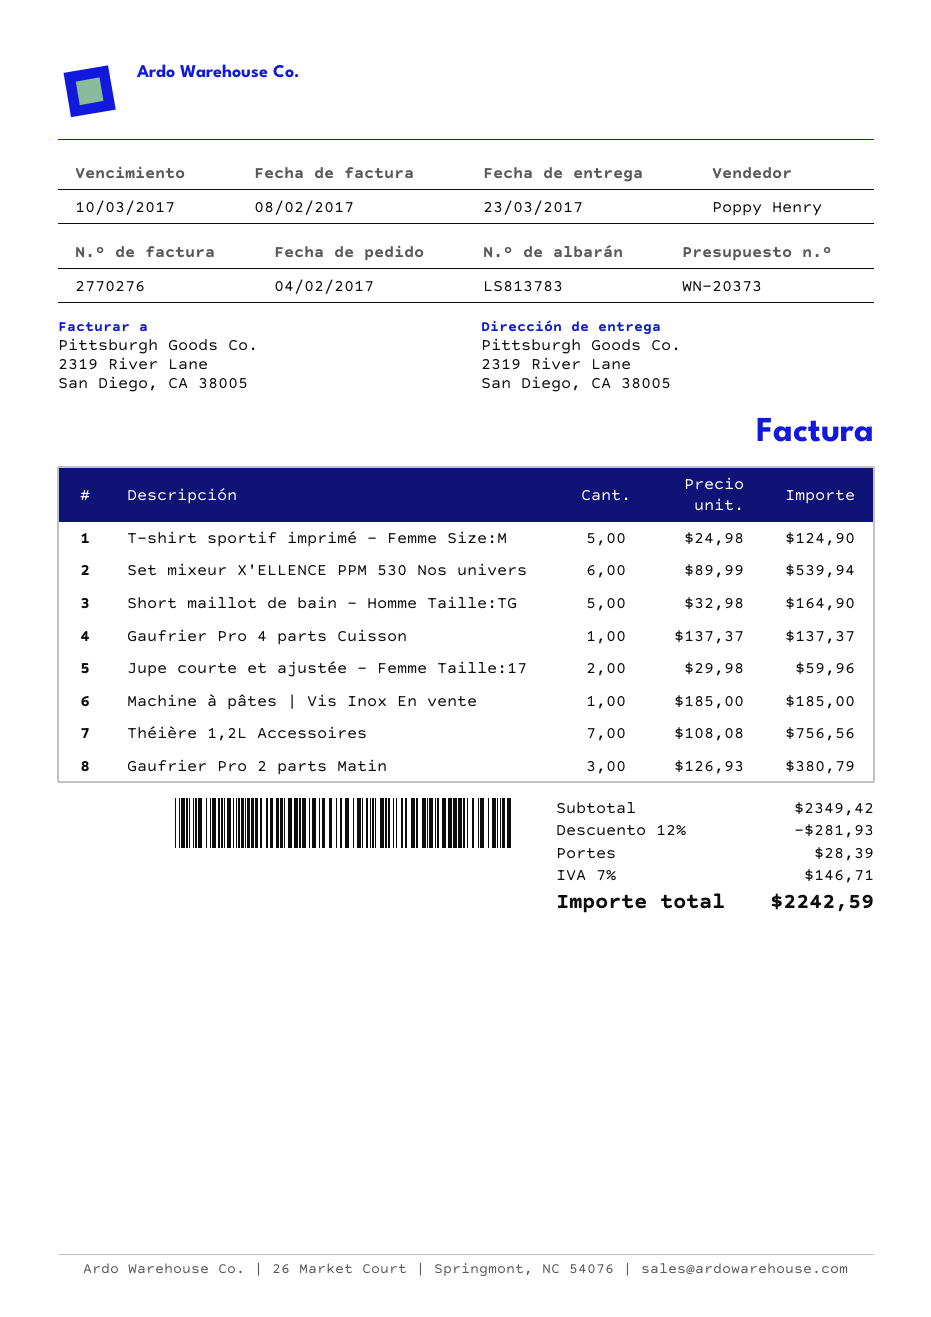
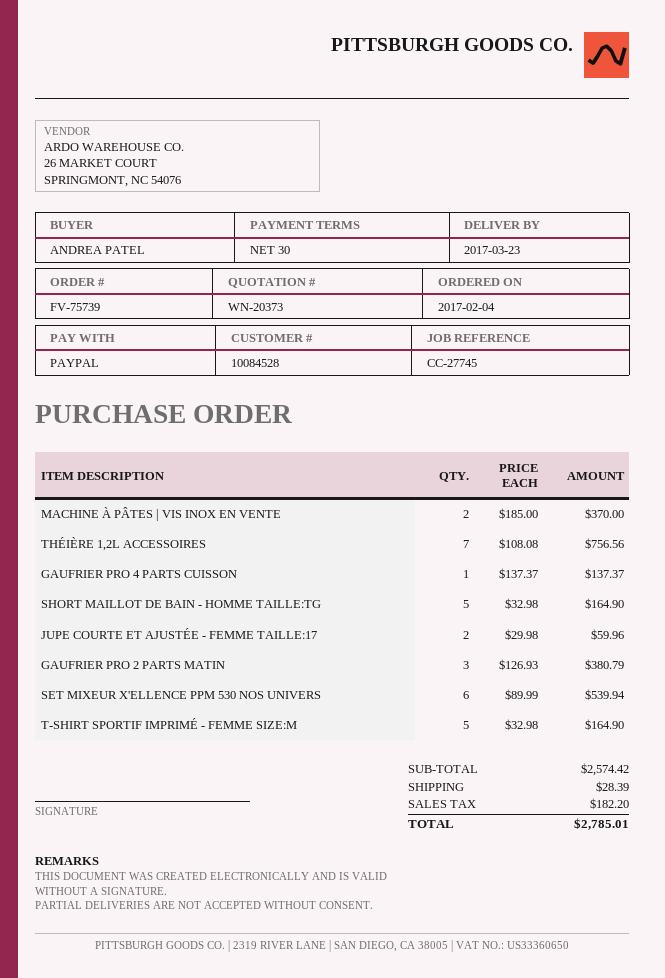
T-shirt sportif imprimé - Femme Size:M: 5 x 24.98 = 124.90 -> 5 x 32.98 = 164.90
Machine à pâtes | Vis Inox En vente: 1 x 185.00 = 185.00 -> 2 x 185.00 = 370.00
subtotal: 2349.42 -> 2574.42
discount: 12% = 281.93 -> none
tax: 146.71 -> 182.20
total: 2242.59 -> 2785.01

